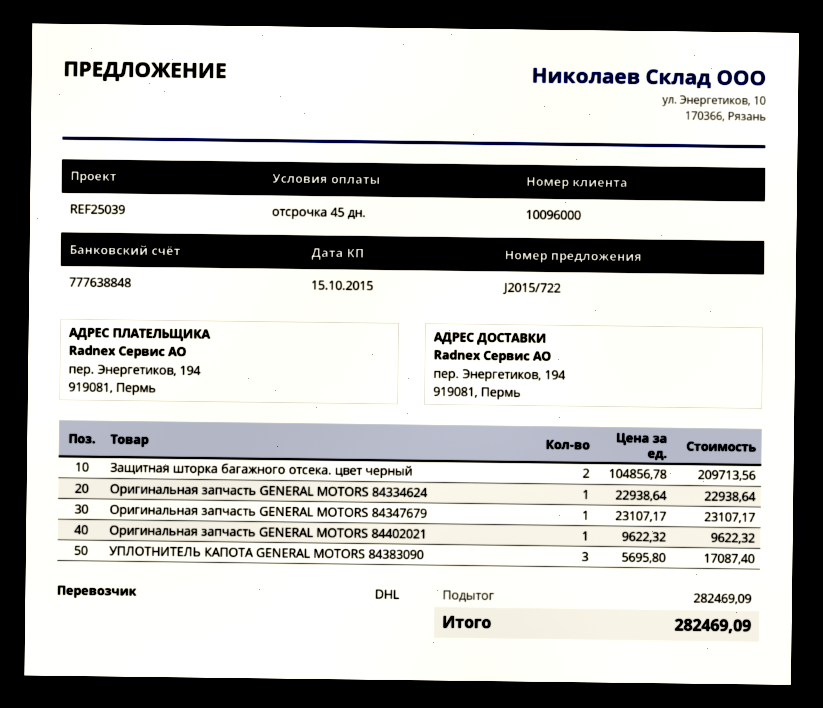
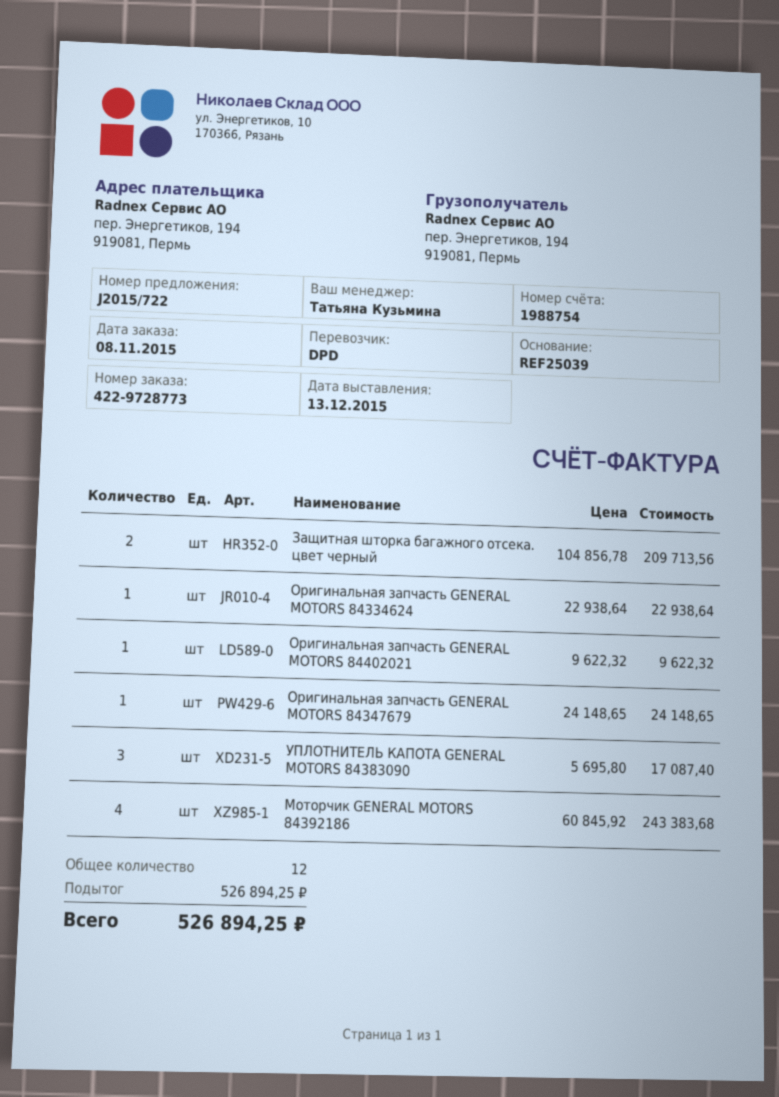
shipping method: DHL -> DPD
Оригинальная запчасть GENERAL MOTORS 84347679: 1 x 23107.17 = 23107.17 -> 1 x 24148.65 = 24148.65
Моторчик GENERAL MOTORS 84392186: none -> 4 x 60845.92 = 243383.68
subtotal: 282469.09 -> 526894.25
total: 282469.09 -> 526894.25

